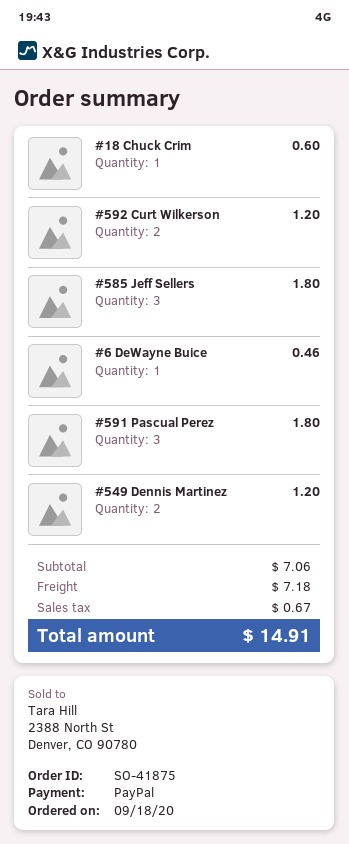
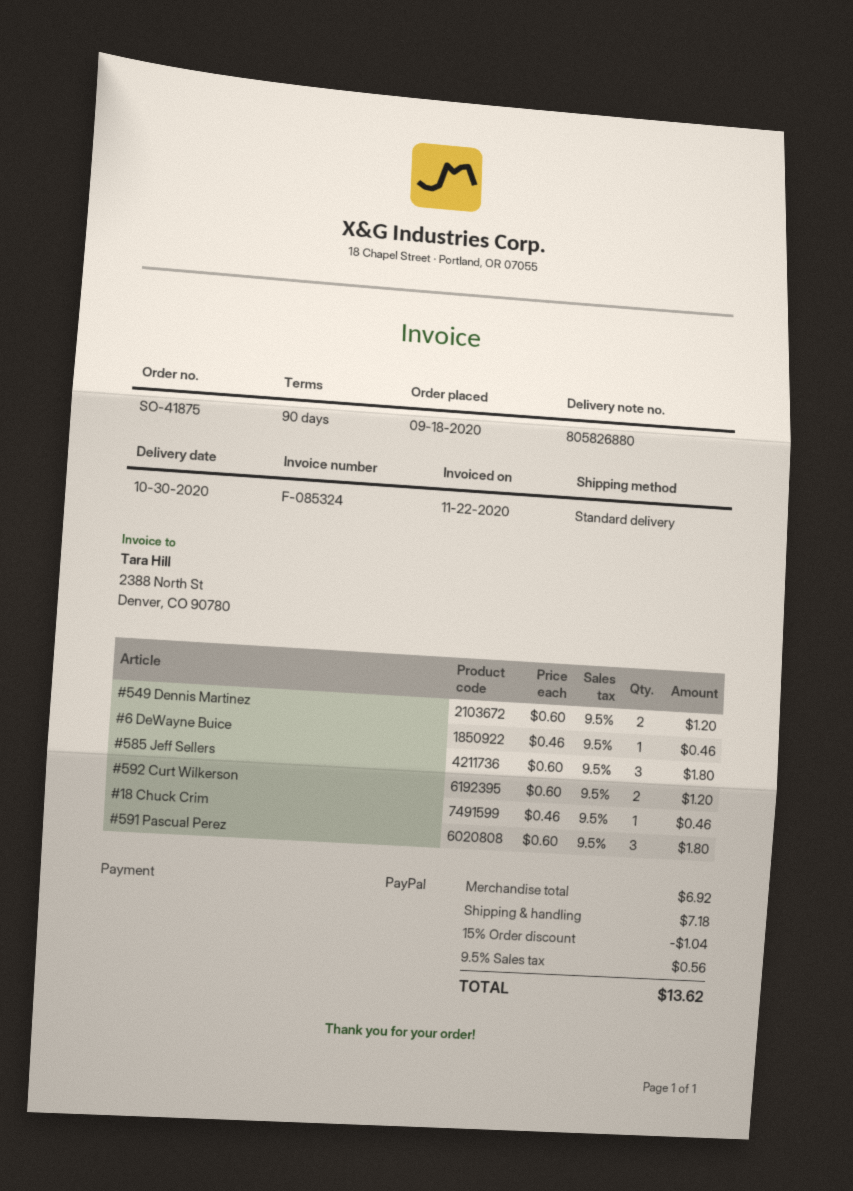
#18 Chuck Crim: 1 for 0.60 -> 1 for 0.46
subtotal: 7.06 -> 6.92
discount: none -> 15% = 1.04
tax: 0.67 -> 0.56
total: 14.91 -> 13.62

